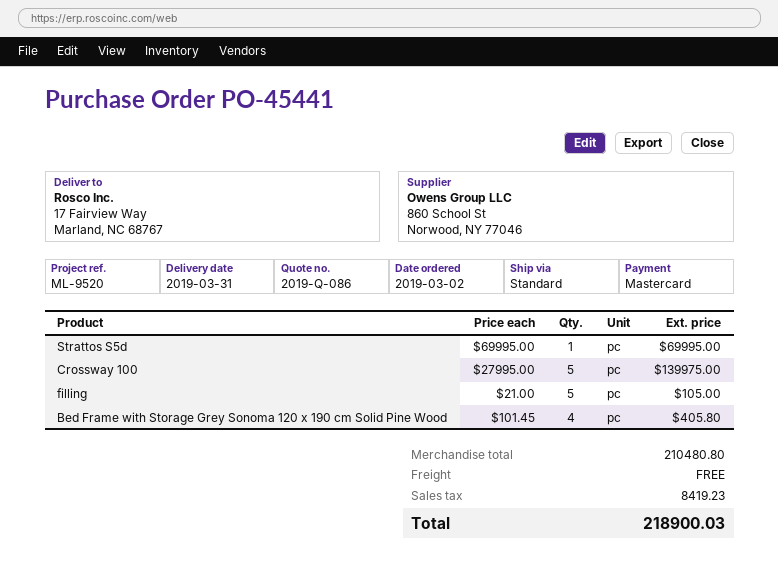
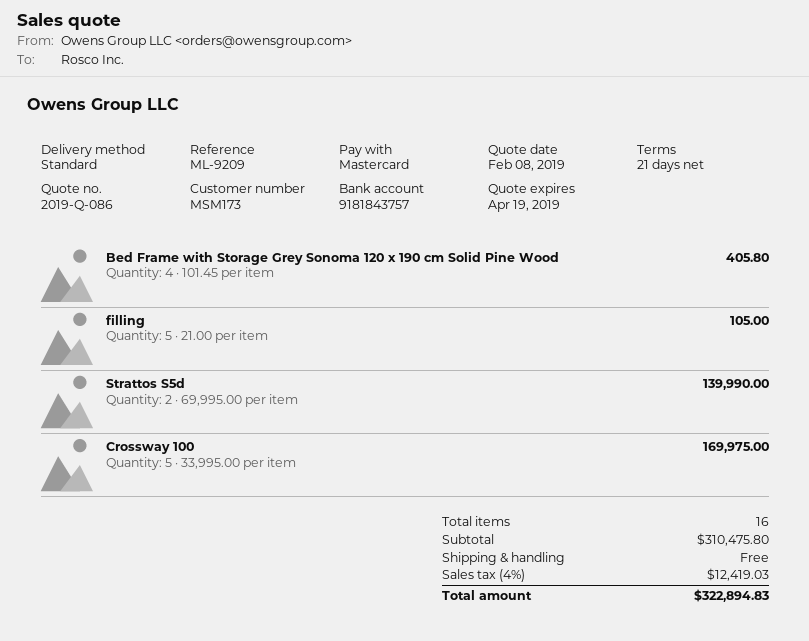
reference: ML-9520 -> ML-9209
Strattos S5d: 1 x 69995.00 = 69995.00 -> 2 x 69995.00 = 139990.00
Crossway 100: 5 x 27995.00 = 139975.00 -> 5 x 33995.00 = 169975.00
subtotal: 210480.80 -> 310475.80
tax: 8419.23 -> 12419.03
total: 218900.03 -> 322894.83

